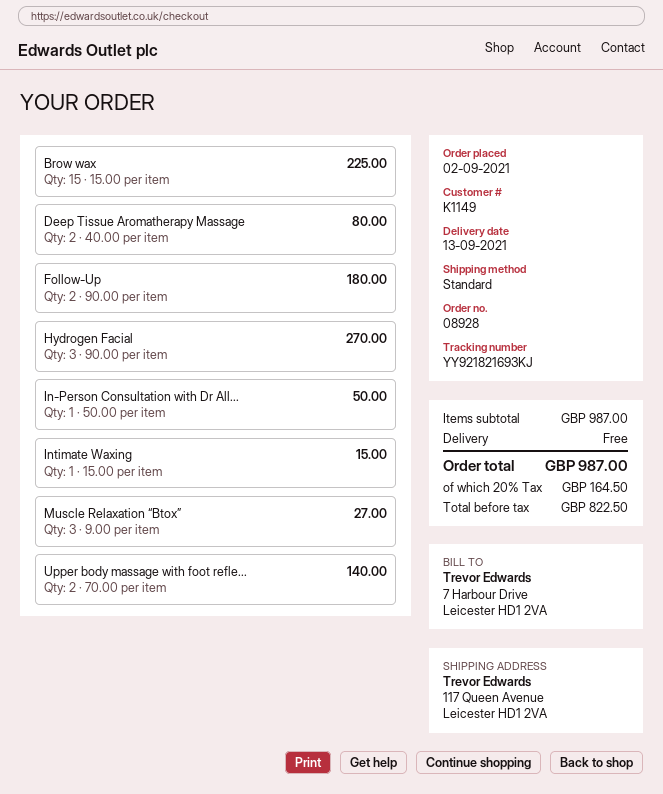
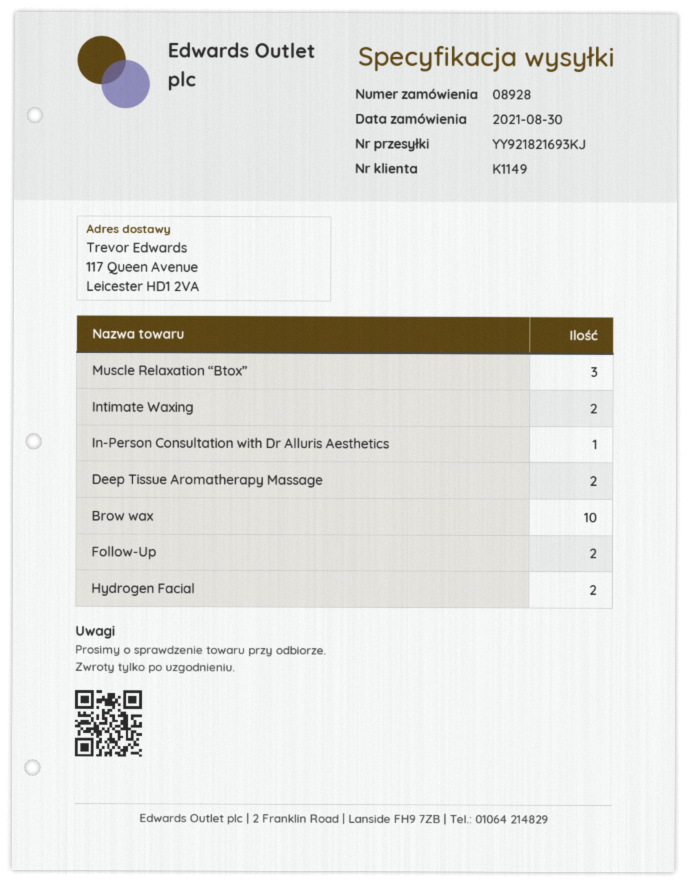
order date: 2021-09-02 -> 2021-08-30
Brow wax: 15 -> 10
Hydrogen Facial: 3 -> 2
Intimate Waxing: 1 -> 2
Upper body massage with foot refle...: 2 -> none

